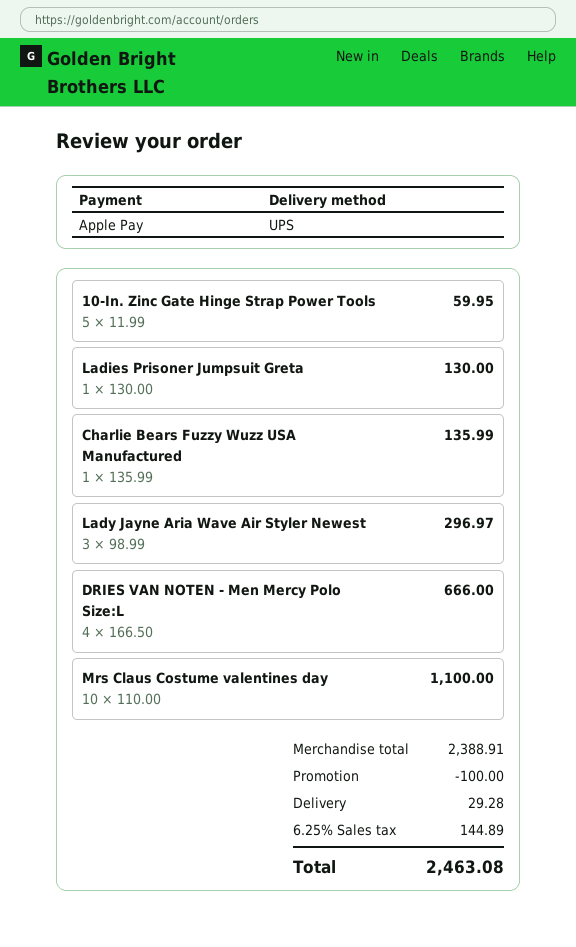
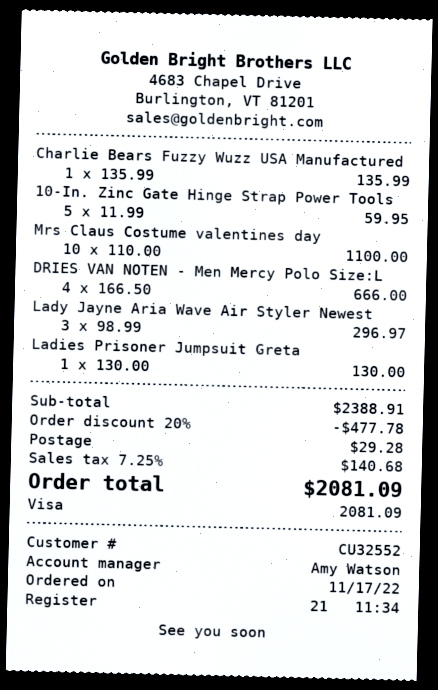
payment method: Apple Pay -> Visa
discount: 100.00 -> 477.78
tax: 6.25% = 144.89 -> 7.25% = 140.68
total: 2463.08 -> 2081.09

